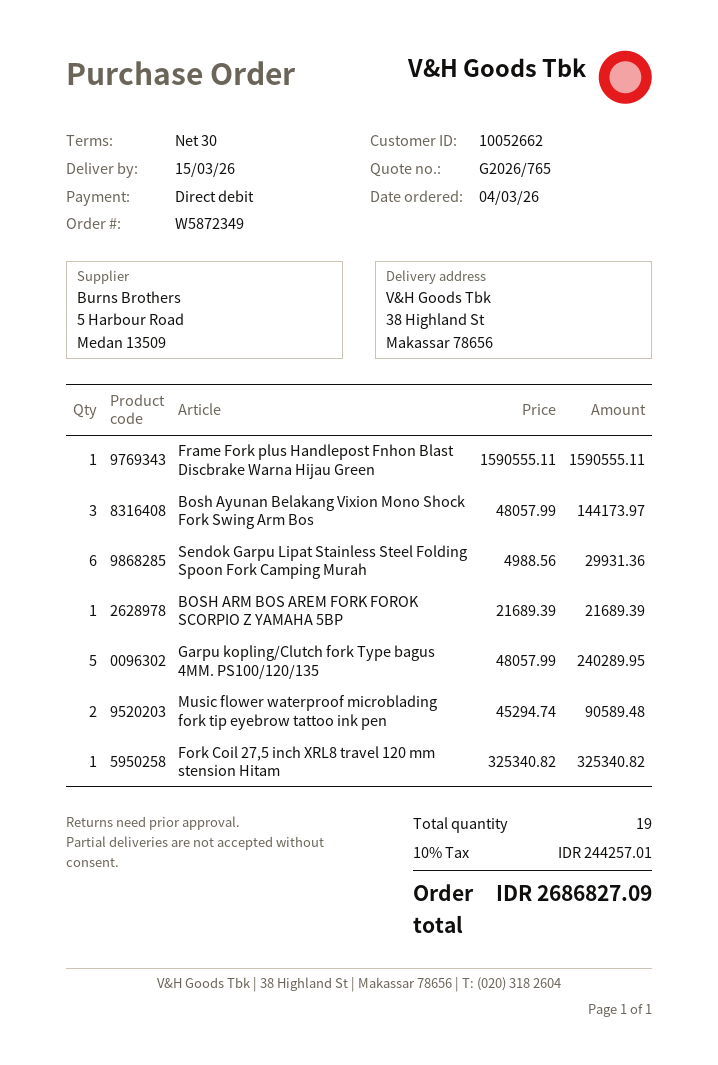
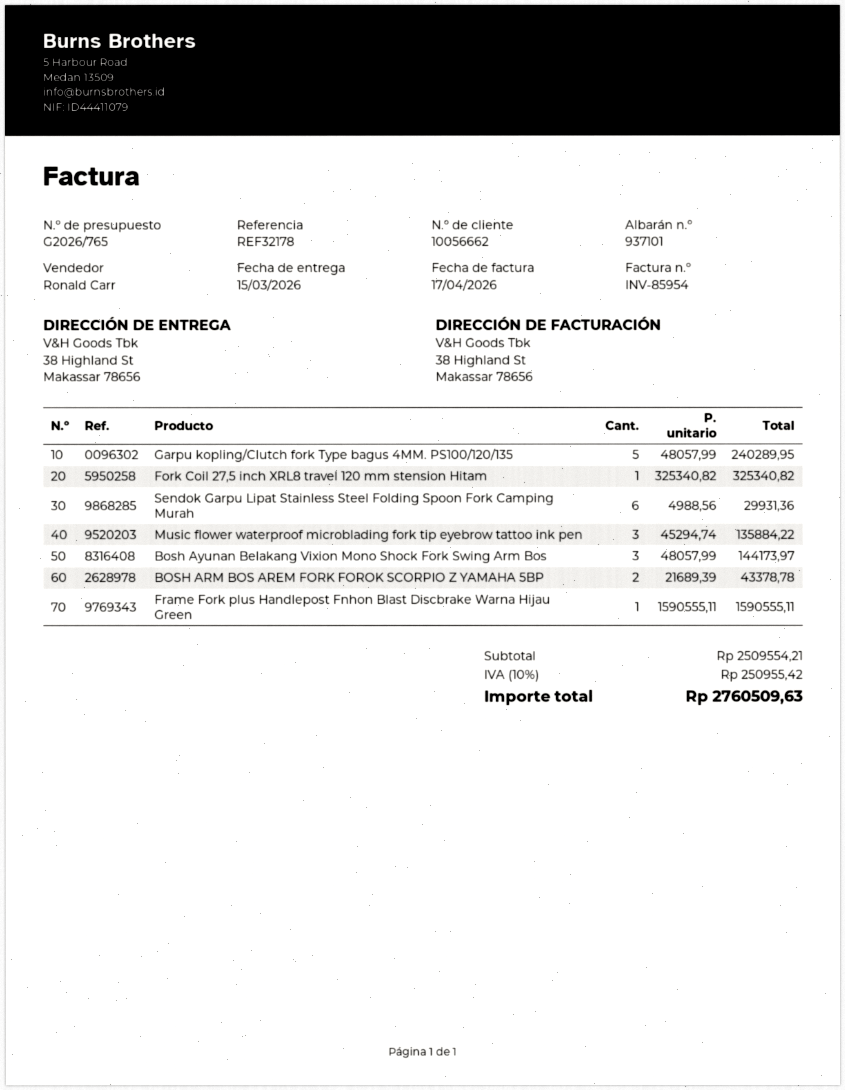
customer number: 10052662 -> 10056662
BOSH ARM BOS AREM FORK FOROK SCORPIO Z YAMAHA 5BP: 1 x 21689.39 = 21689.39 -> 2 x 21689.39 = 43378.78
Music flower waterproof microblading fork tip eyebrow tattoo ink pen: 2 x 45294.74 = 90589.48 -> 3 x 45294.74 = 135884.22
tax: 10% = 244257.01 -> 10% = 250955.42
total: 2686827.09 -> 2760509.63

